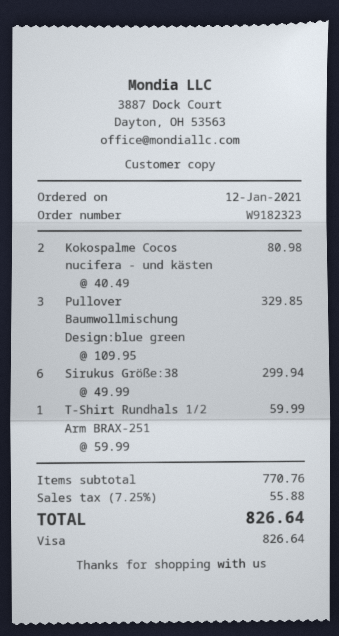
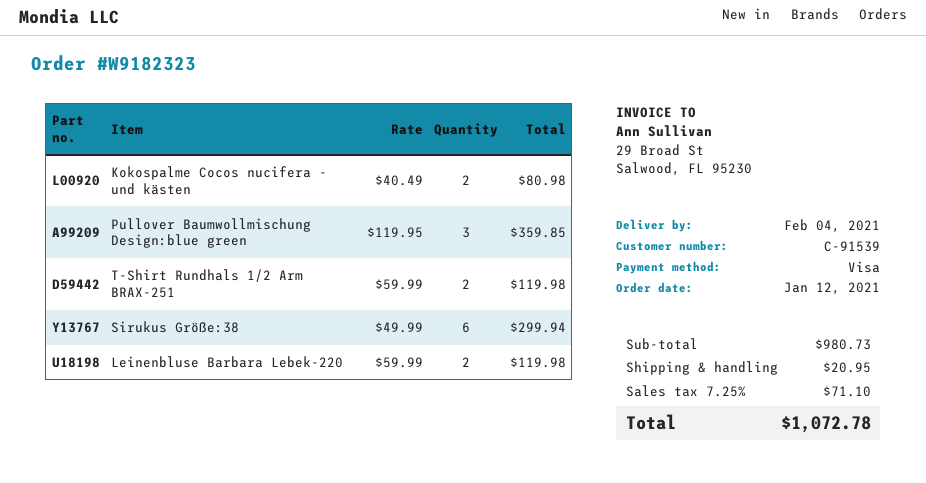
Pullover Baumwollmischung Design:blue green: 3 x 109.95 = 329.85 -> 3 x 119.95 = 359.85
T-Shirt Rundhals 1/2 Arm BRAX-251: 1 x 59.99 = 59.99 -> 2 x 59.99 = 119.98
Leinenbluse Barbara Lebek-220: none -> 2 x 59.99 = 119.98
subtotal: 770.76 -> 980.73
shipping: none -> 20.95
tax: 7.25% = 55.88 -> 7.25% = 71.10
total: 826.64 -> 1072.78

